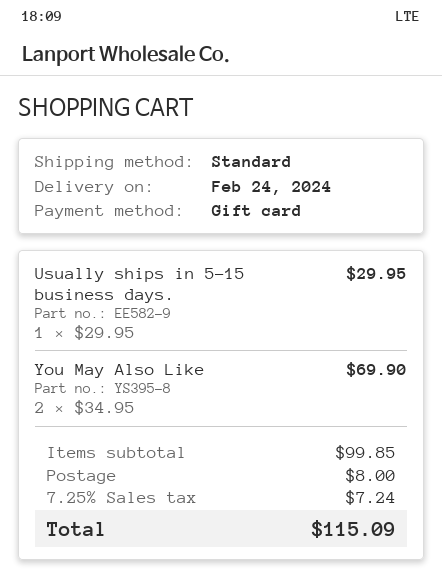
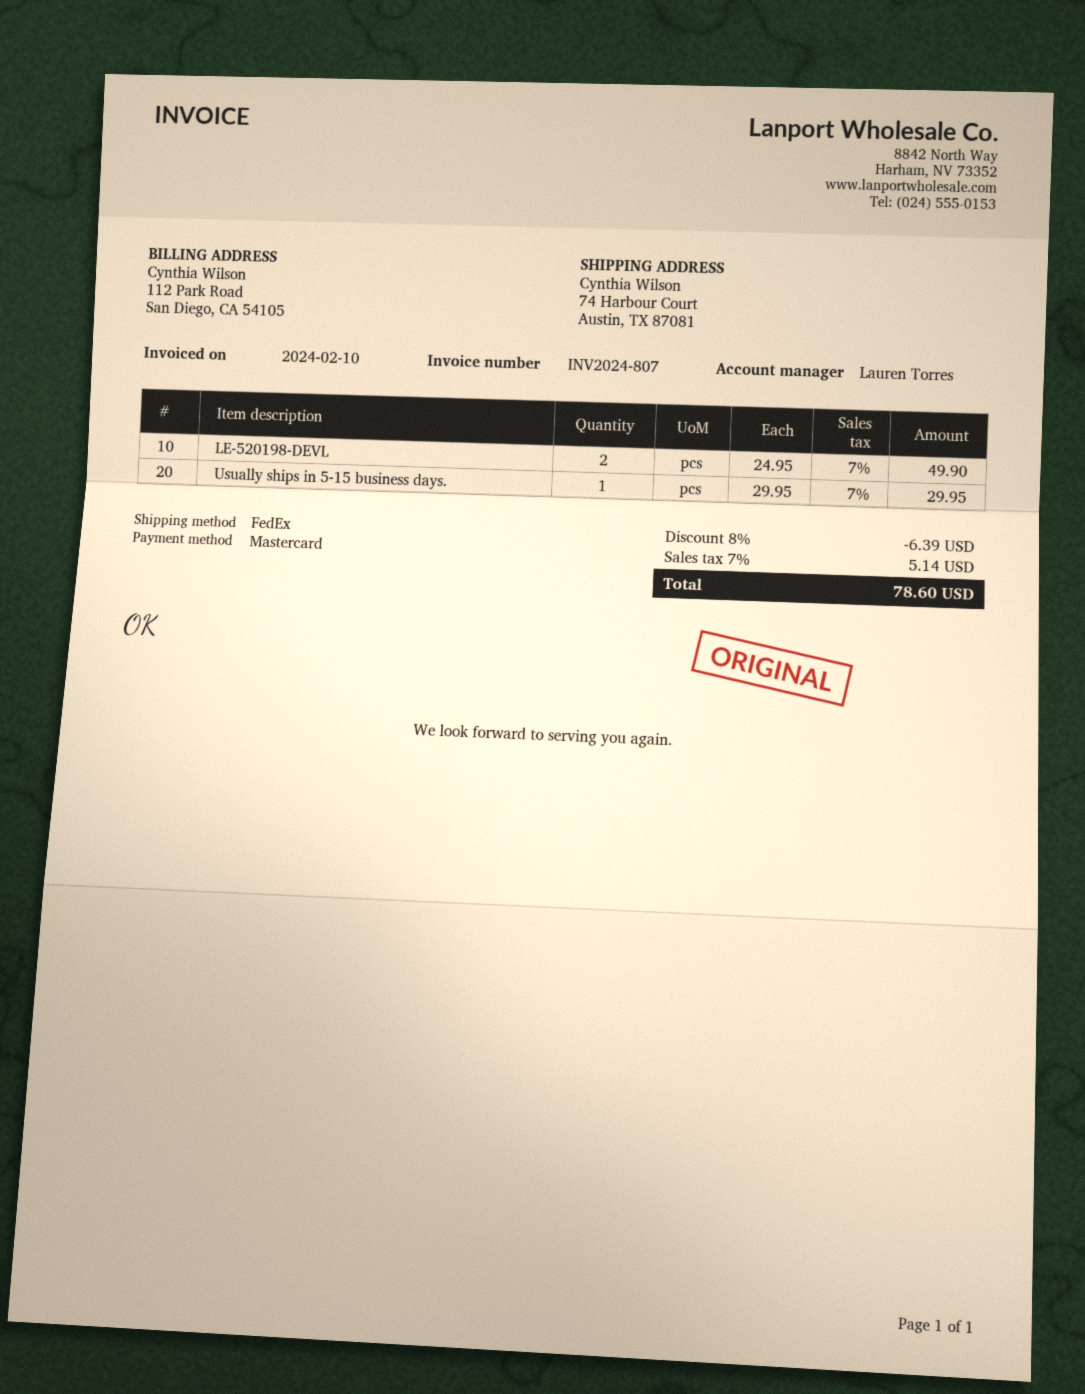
payment method: gift card -> Mastercard
shipping method: standard -> FedEx
You May Also Like: 2 x 34.95 = 69.90 -> none
LE-520198-DEVL: none -> 2 x 24.95 = 49.90
discount: none -> 8% = 6.39
shipping: 8.00 -> none
tax: 7.25% = 7.24 -> 7% = 5.14
total: 115.09 -> 78.60

